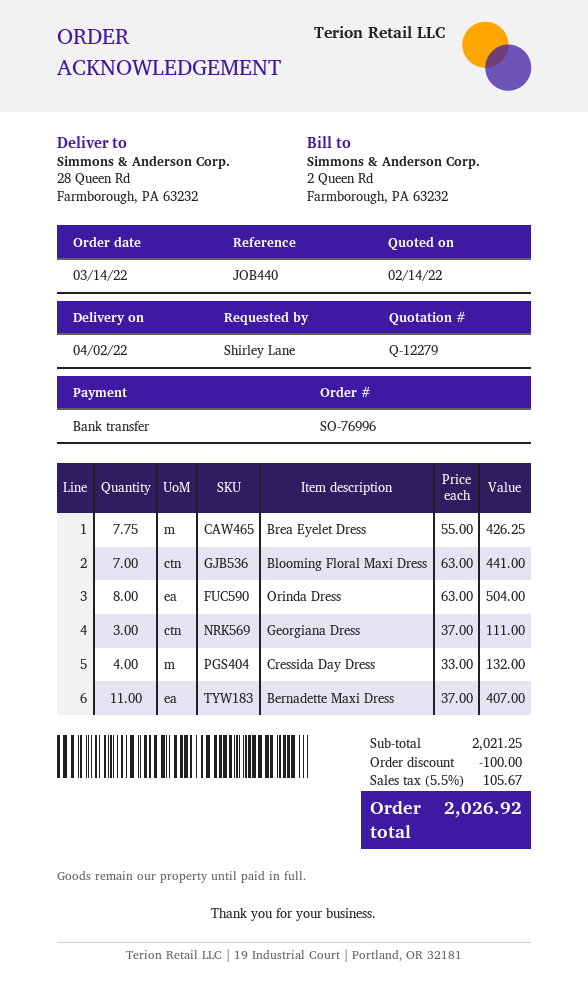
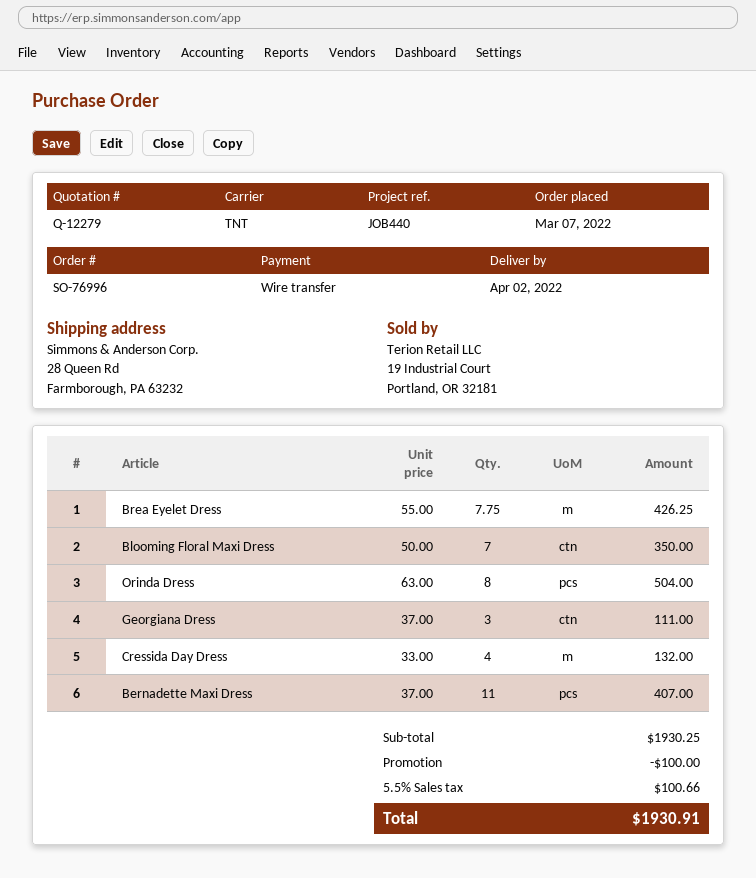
order date: 2022-03-14 -> 2022-03-07
Blooming Floral Maxi Dress: 7 x 63.00 = 441.00 -> 7 x 50.00 = 350.00
subtotal: 2021.25 -> 1930.25
tax: 5.5% = 105.67 -> 5.5% = 100.66
total: 2026.92 -> 1930.91

